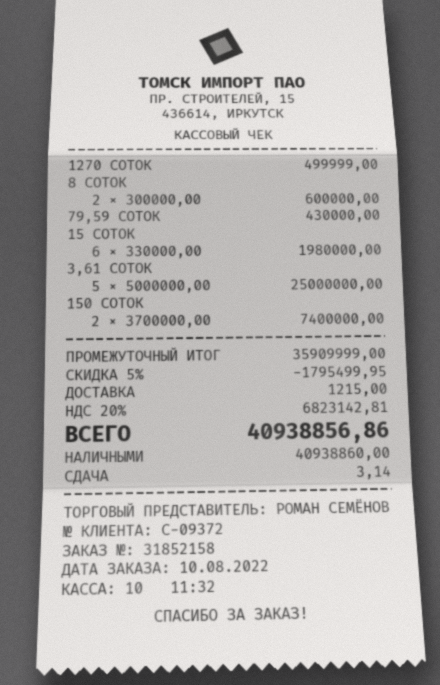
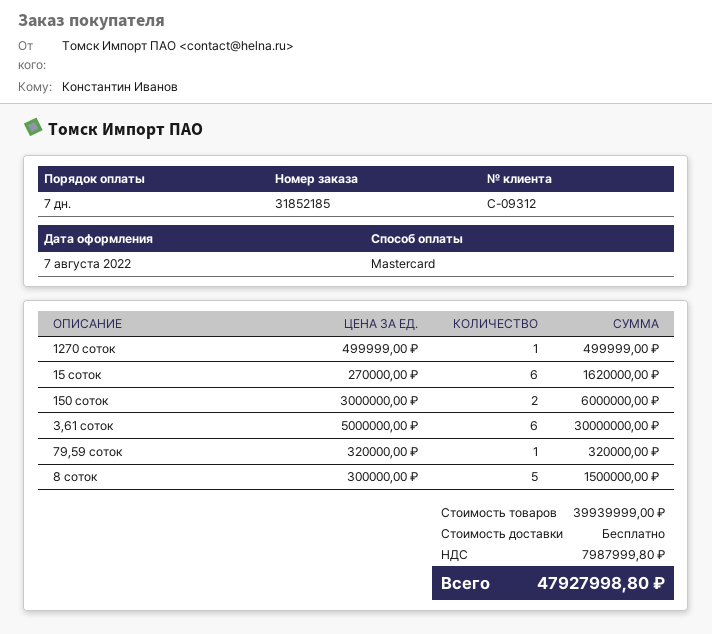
order number: 31852158 -> 31852185
order date: 2022-08-10 -> 2022-08-07
customer number: C-09372 -> C-09312
payment method: cash -> Mastercard
8 СОТОК: 2 x 300000.00 = 600000.00 -> 5 x 300000.00 = 1500000.00
79,59 СОТОК: 1 x 430000.00 = 430000.00 -> 1 x 320000.00 = 320000.00
15 СОТОК: 6 x 330000.00 = 1980000.00 -> 6 x 270000.00 = 1620000.00
3,61 СОТОК: 5 x 5000000.00 = 25000000.00 -> 6 x 5000000.00 = 30000000.00
150 СОТОК: 2 x 3700000.00 = 7400000.00 -> 2 x 3000000.00 = 6000000.00
subtotal: 35909999.00 -> 39939999.00
discount: 5% = 1795499.95 -> none
shipping: 1215.00 -> 0.00
tax: 6823142.81 -> 7987999.80
total: 40938856.86 -> 47927998.80

